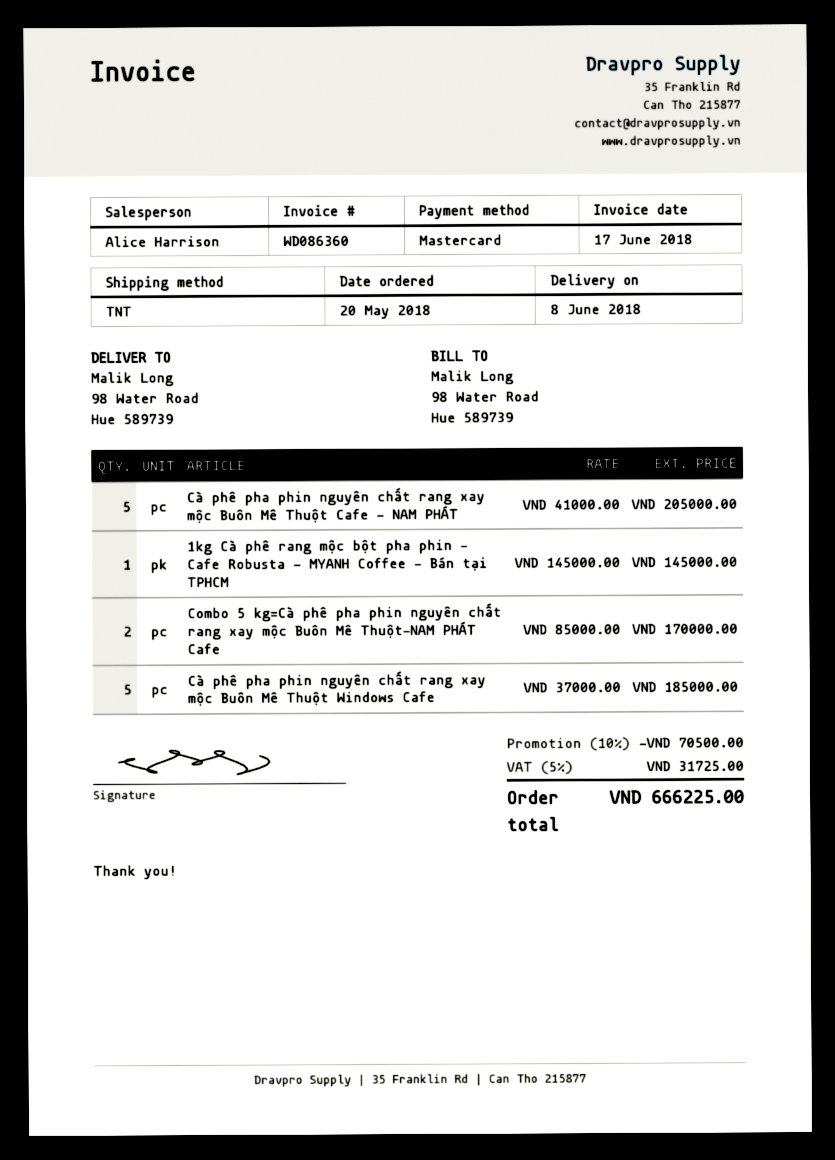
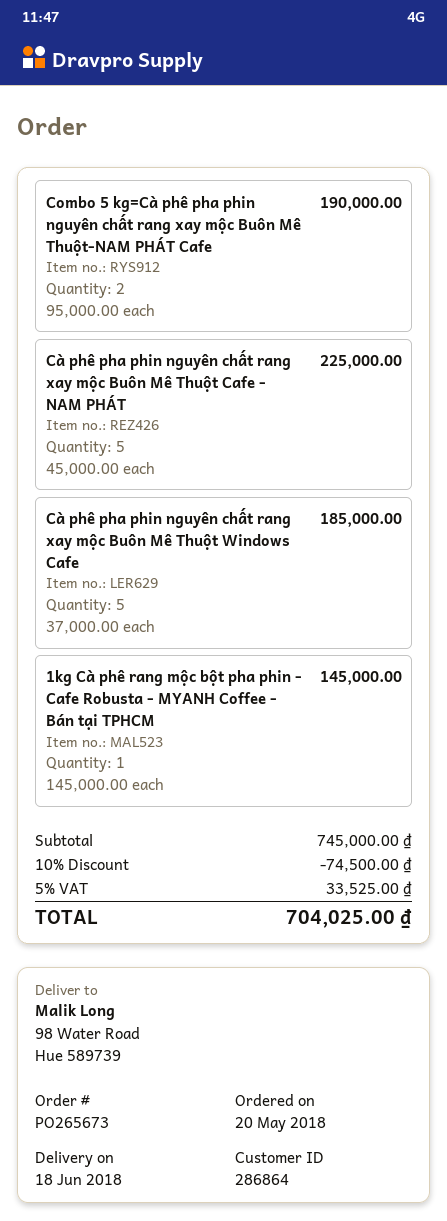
delivery date: 2018-06-08 -> 2018-06-18
Cà phê pha phin nguyên chất rang xay mộc Buôn Mê Thuột Cafe - NAM PHÁT: 5 x 41000.00 = 205000.00 -> 5 x 45000.00 = 225000.00
Combo 5 kg=Cà phê pha phin nguyên chất rang xay mộc Buôn Mê Thuột-NAM PHÁT Cafe: 2 x 85000.00 = 170000.00 -> 2 x 95000.00 = 190000.00
discount: 10% = 70500.00 -> 10% = 74500.00
tax: 5% = 31725.00 -> 5% = 33525.00
total: 666225.00 -> 704025.00

